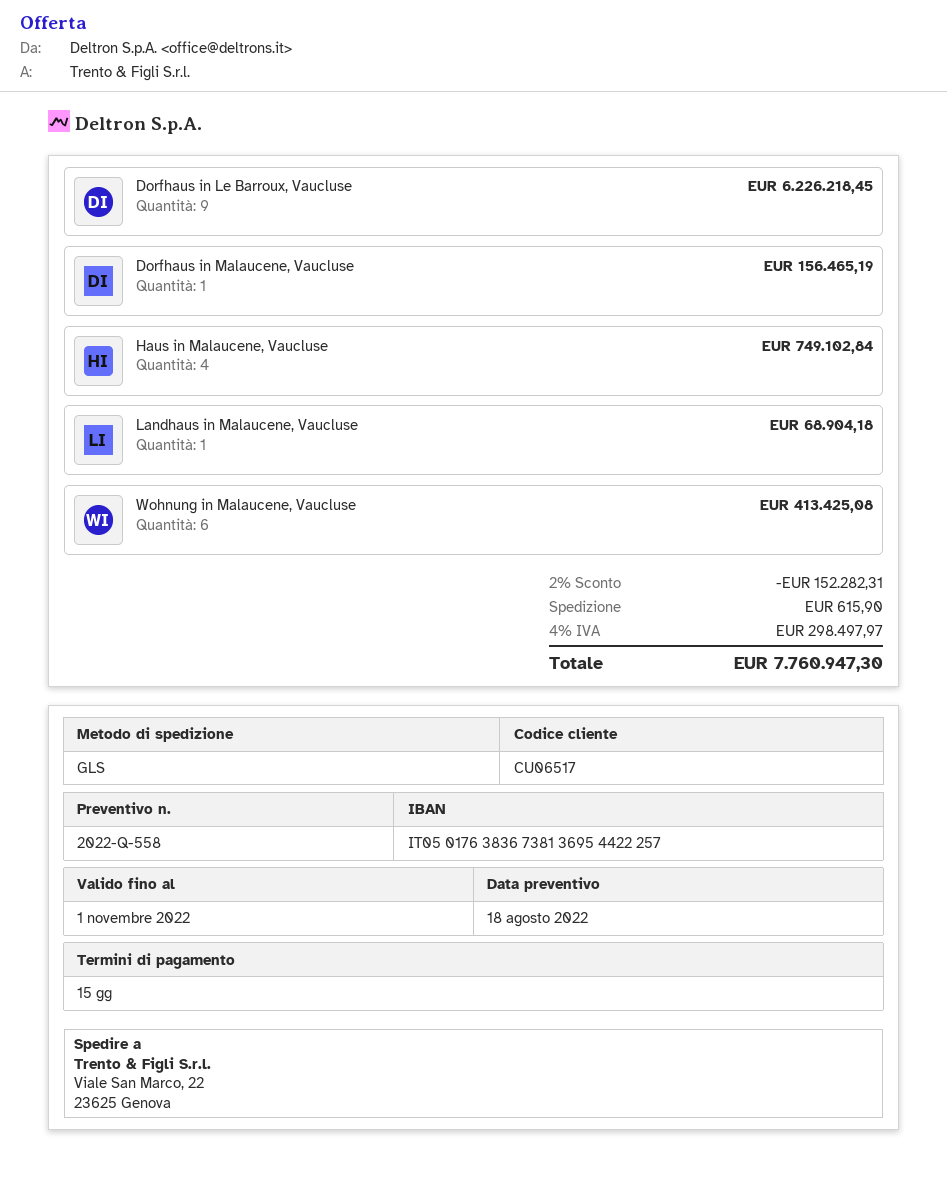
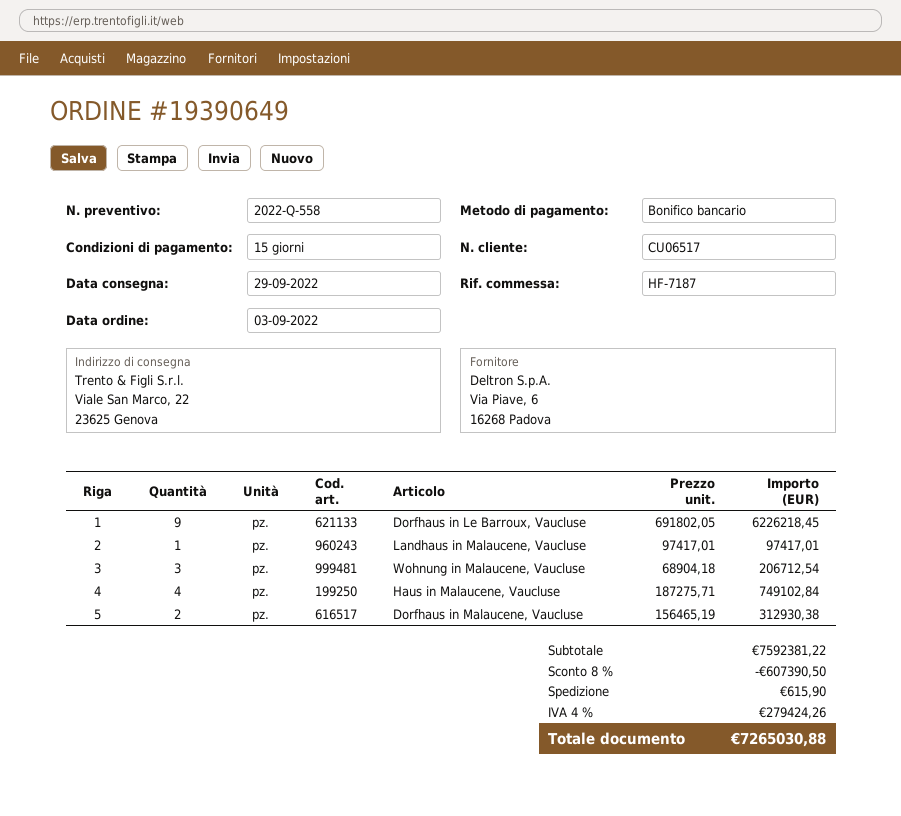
Dorfhaus in Malaucene, Vaucluse: 1 for 156465.19 -> 2 for 312930.38
Landhaus in Malaucene, Vaucluse: 1 for 68904.18 -> 1 for 97417.01
Wohnung in Malaucene, Vaucluse: 6 for 413425.08 -> 3 for 206712.54
discount: 2% = 152282.31 -> 8% = 607390.50
tax: 4% = 298497.97 -> 4% = 279424.26
total: 7760947.30 -> 7265030.88

